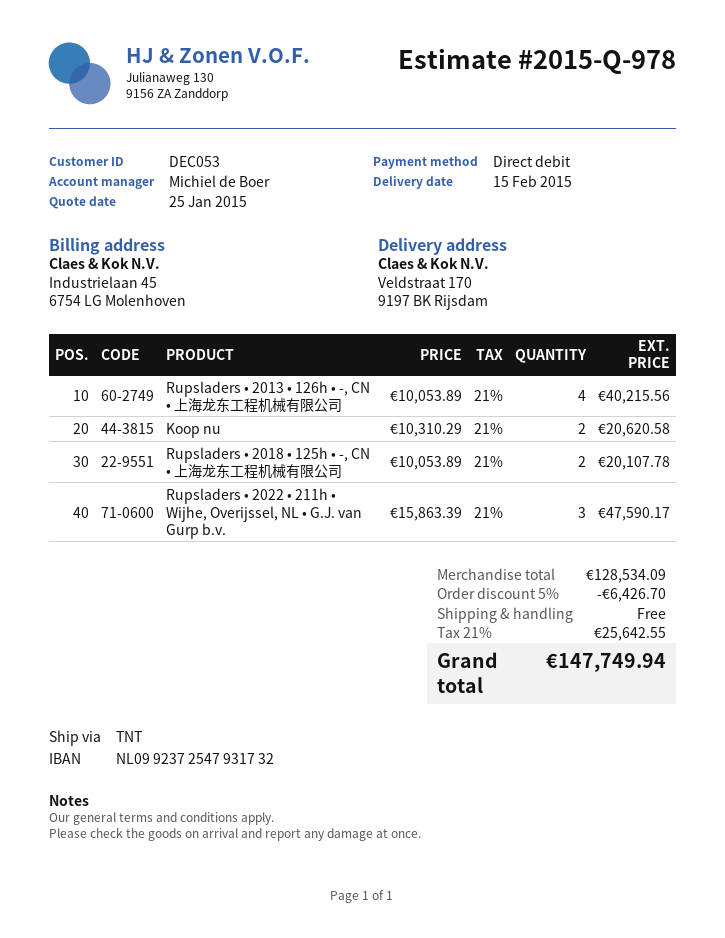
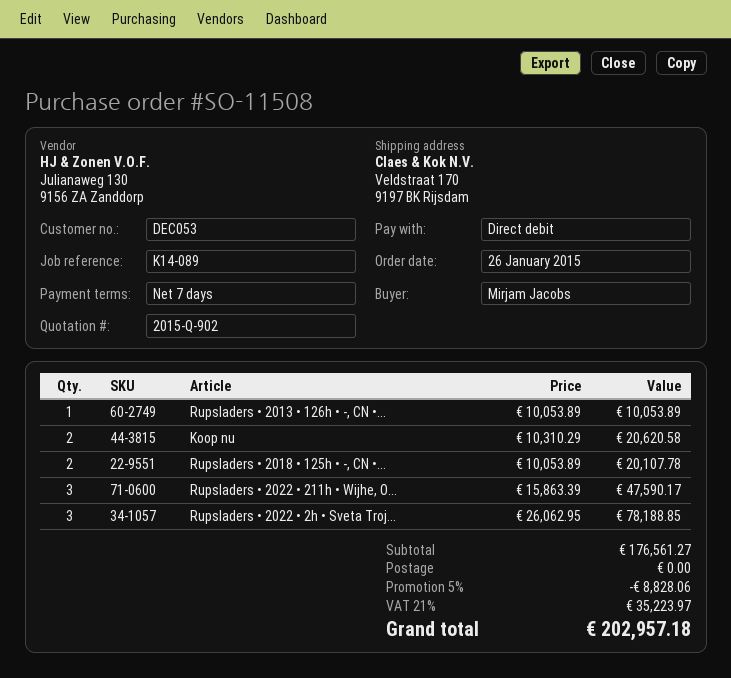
quote number: 2015-Q-978 -> 2015-Q-902
Rupsladers • 2013 • 126h • -, CN • 上海龙东工程机械有限公司: 4 x 10053.89 = 40215.56 -> 1 x 10053.89 = 10053.89
Rupsladers • 2022 • 2h • Sveta Troj...: none -> 3 x 26062.95 = 78188.85
subtotal: 128534.09 -> 176561.27
discount: 5% = 6426.70 -> 5% = 8828.06
tax: 21% = 25642.55 -> 21% = 35223.97
total: 147749.94 -> 202957.18

